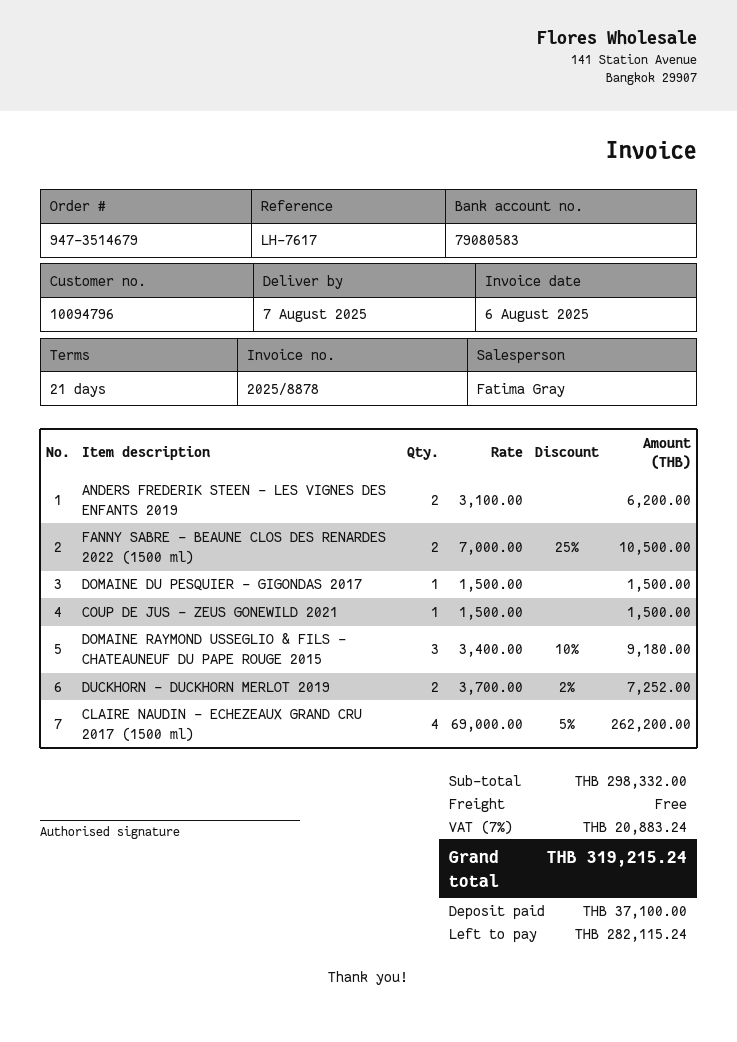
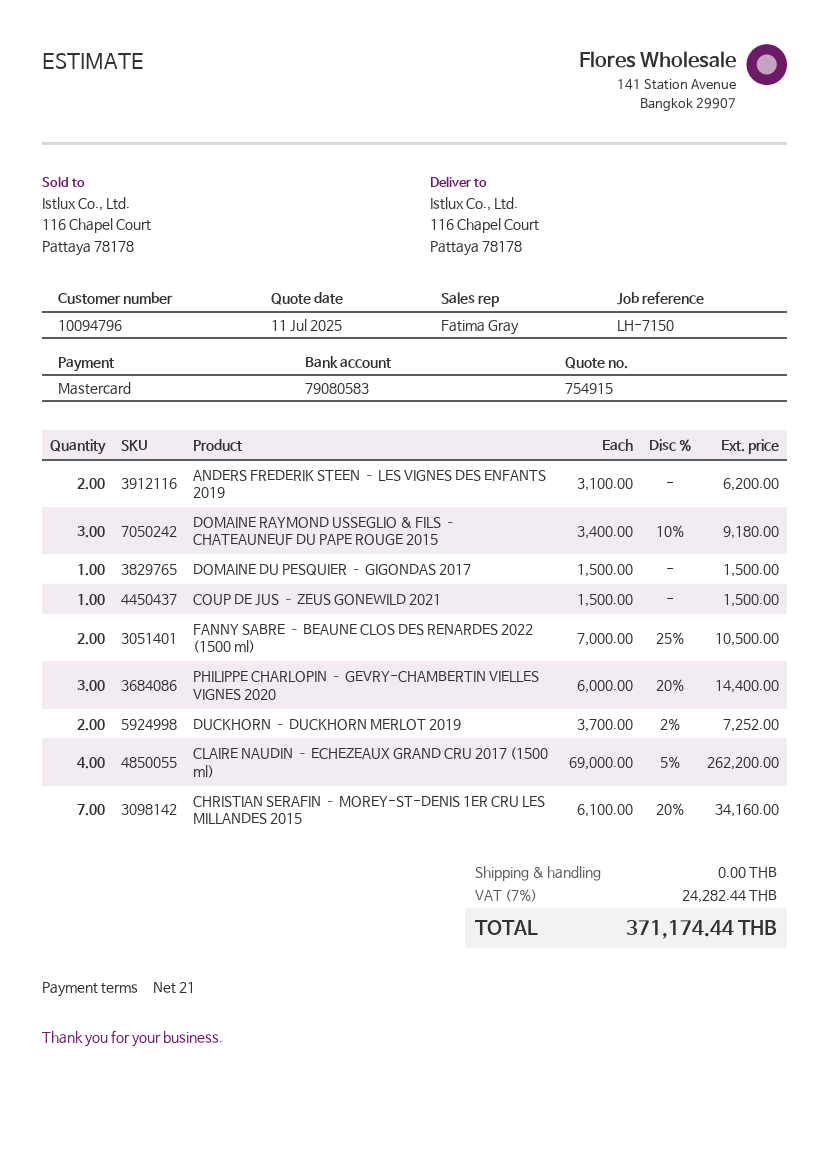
reference: LH-7617 -> LH-7150
PHILIPPE CHARLOPIN – GEVRY-CHAMBERTIN VIELLES VIGNES 2020: none -> 3 x 6000.00 - 20% = 14400.00
CHRISTIAN SERAFIN – MOREY-ST-DENIS 1ER CRU LES MILLANDES 2015: none -> 7 x 6100.00 - 20% = 34160.00
tax: 7% = 20883.24 -> 7% = 24282.44
total: 319215.24 -> 371174.44

